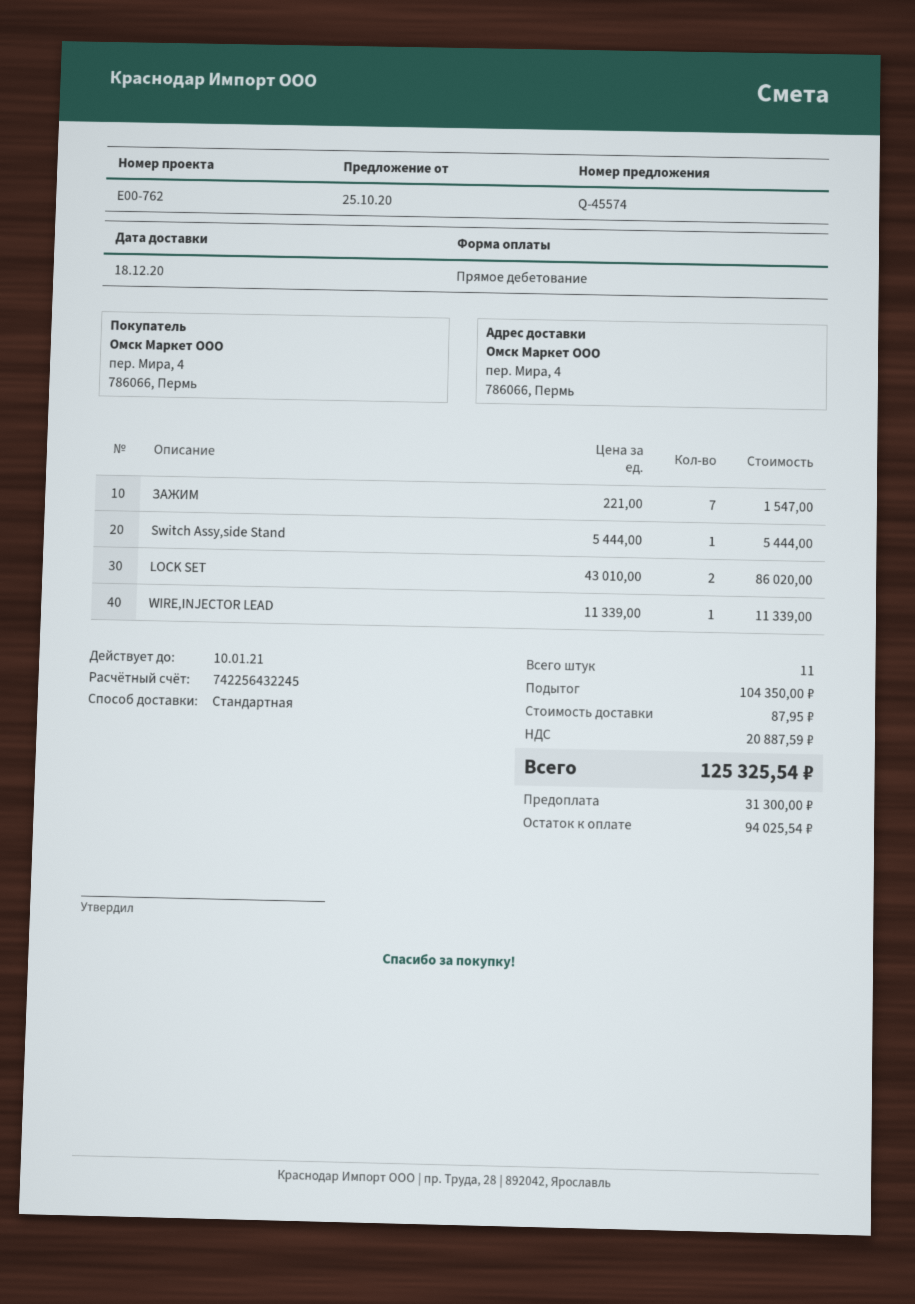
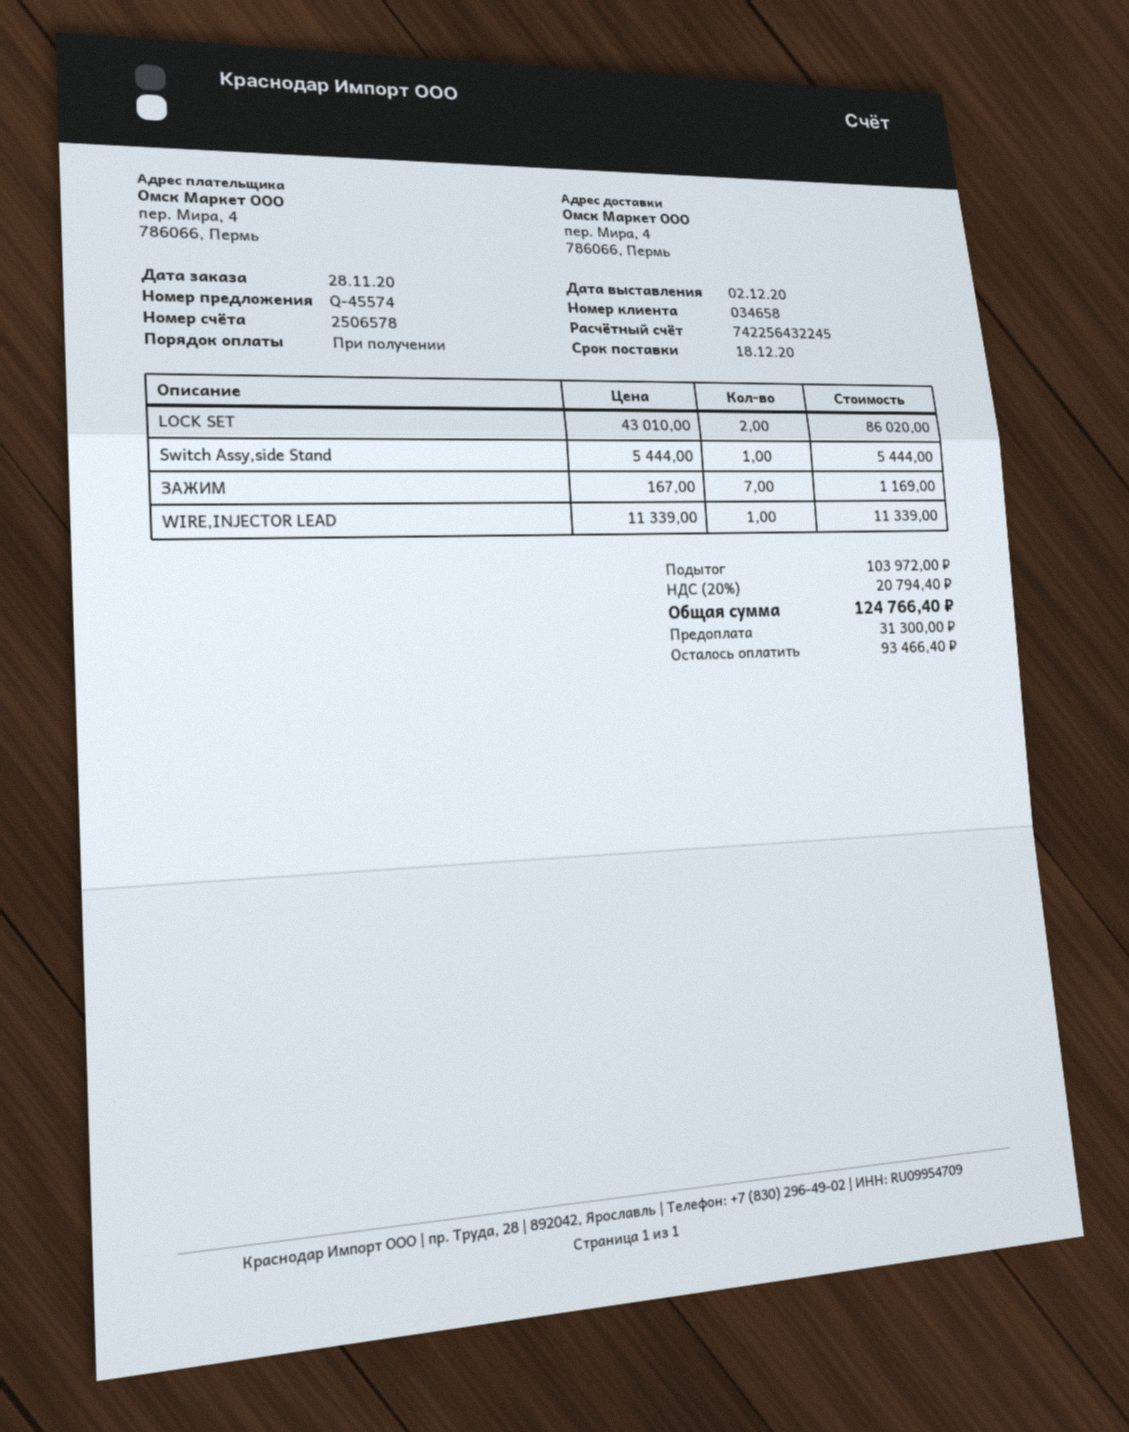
ЗАЖИМ: 7 x 221.00 = 1547.00 -> 7 x 167.00 = 1169.00
subtotal: 104350.00 -> 103972.00
shipping: 87.95 -> none
tax: 20887.59 -> 20794.40
total: 125325.54 -> 124766.40
balance: 94025.54 -> 93466.40

